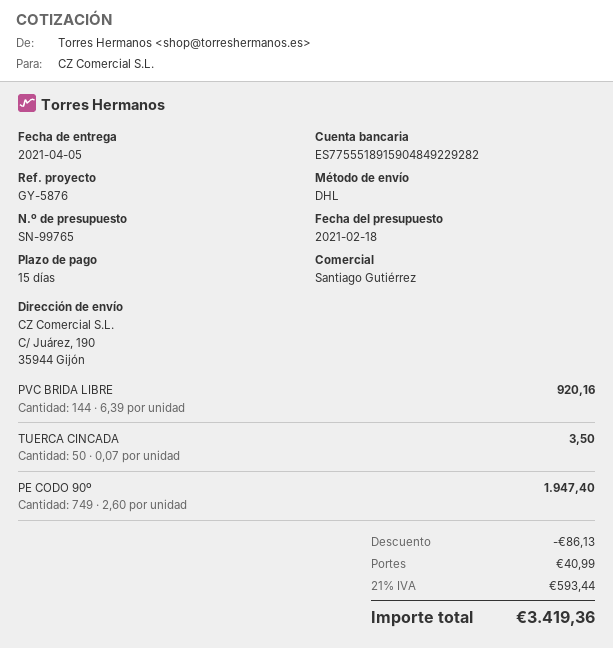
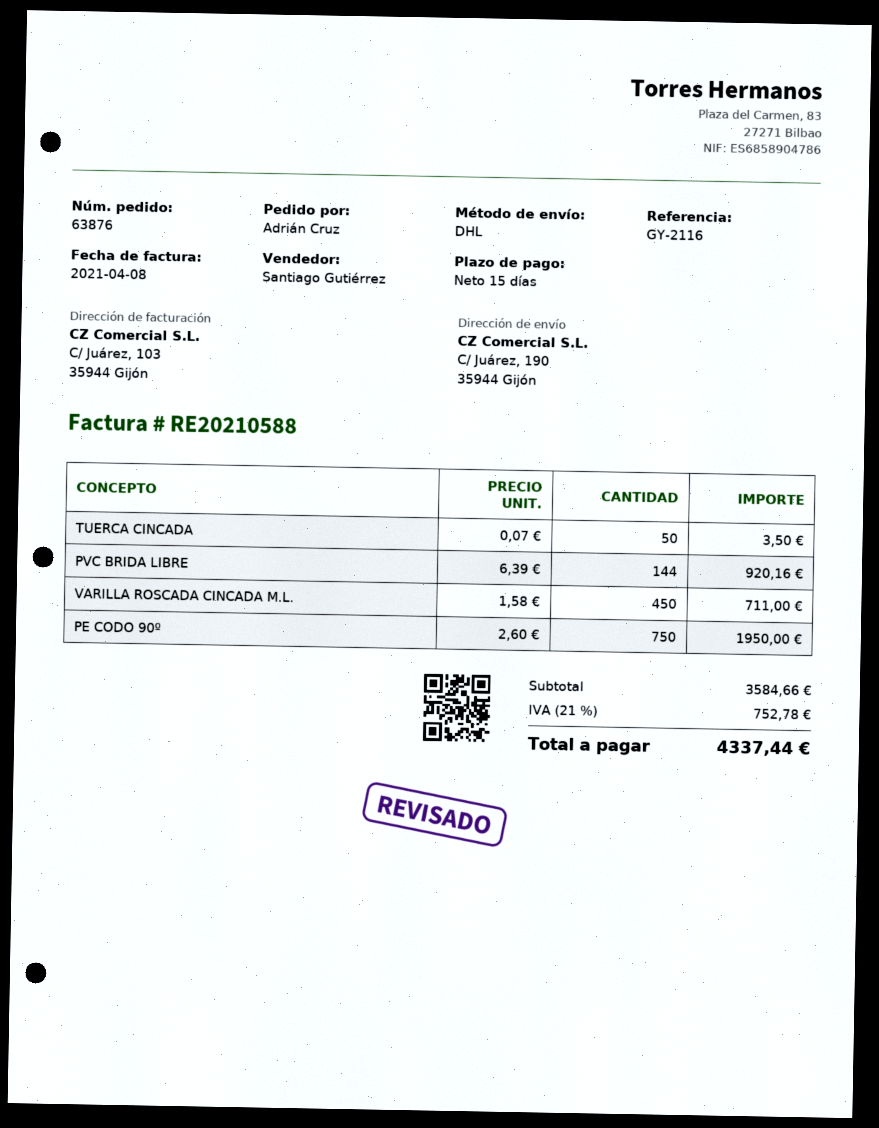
reference: GY-5876 -> GY-2116
PE CODO 90º: 749 x 2.60 = 1947.40 -> 750 x 2.60 = 1950.00
VARILLA ROSCADA CINCADA M.L.: none -> 450 x 1.58 = 711.00
discount: 86.13 -> none
shipping: 40.99 -> none
tax: 21% = 593.44 -> 21% = 752.78
total: 3419.36 -> 4337.44

